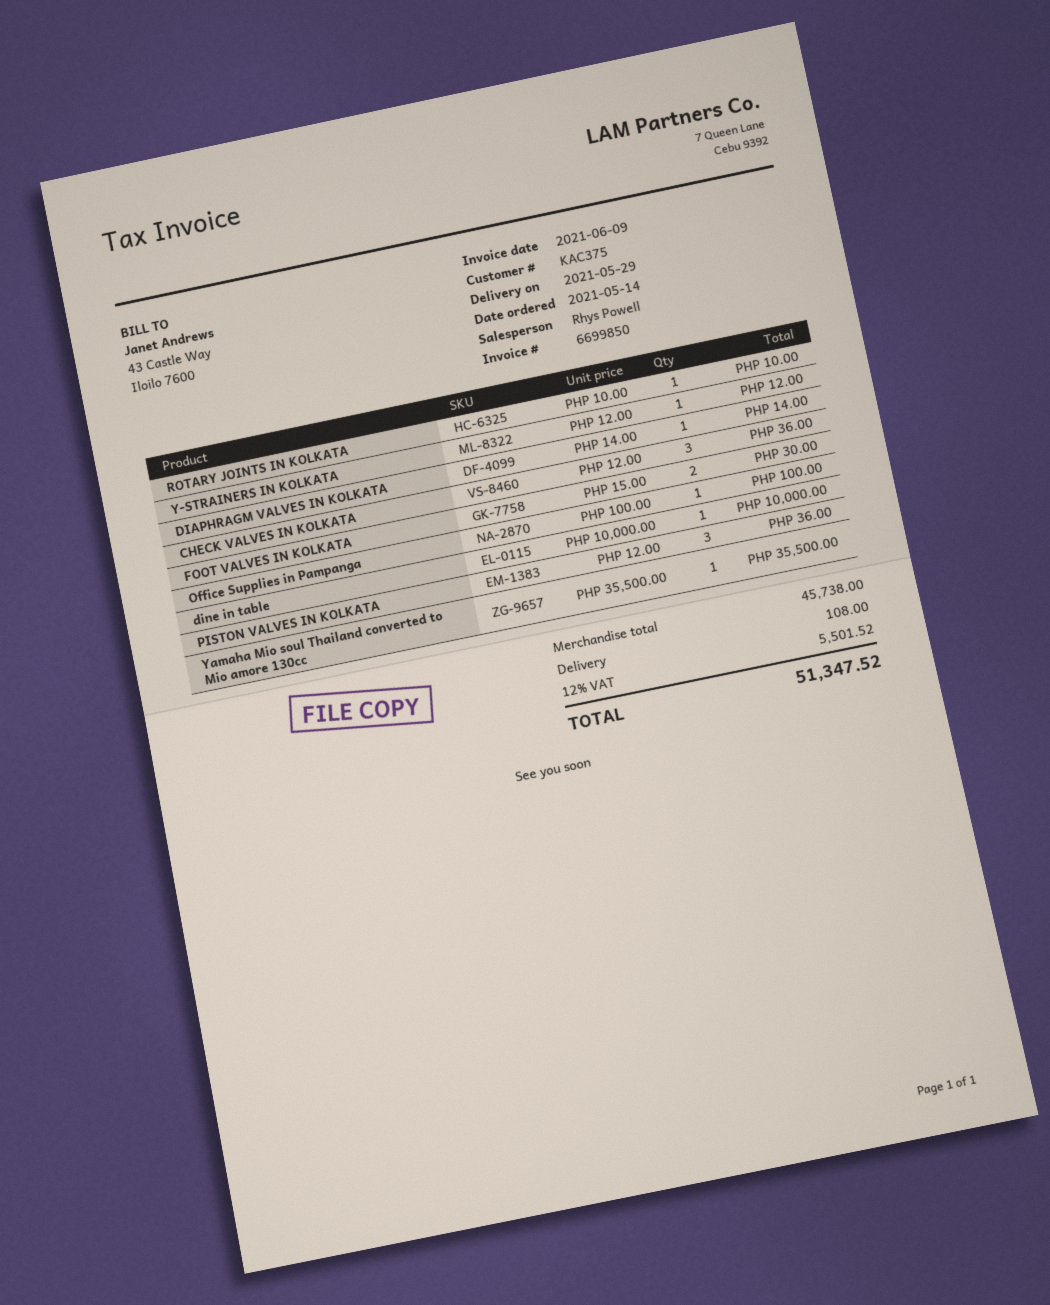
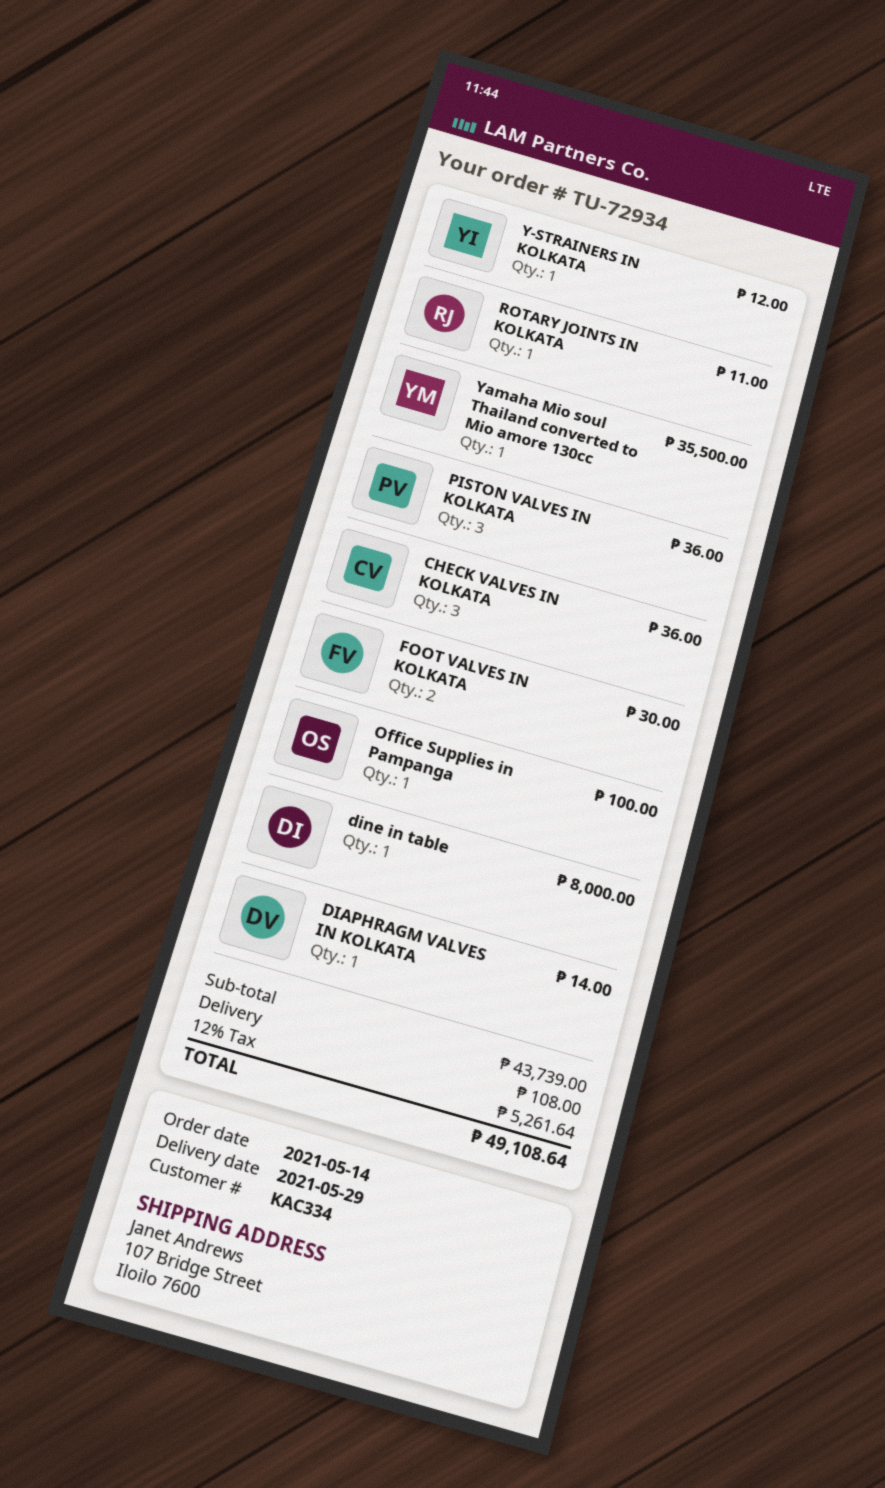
customer number: KAC375 -> KAC334
ROTARY JOINTS IN KOLKATA: 1 for 10.00 -> 1 for 11.00
dine in table: 1 for 10000.00 -> 1 for 8000.00
subtotal: 45738.00 -> 43739.00
tax: 12% = 5501.52 -> 12% = 5261.64
total: 51347.52 -> 49108.64

